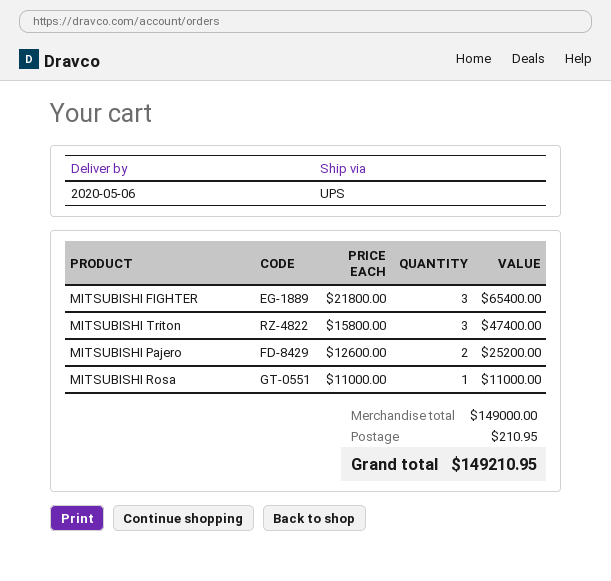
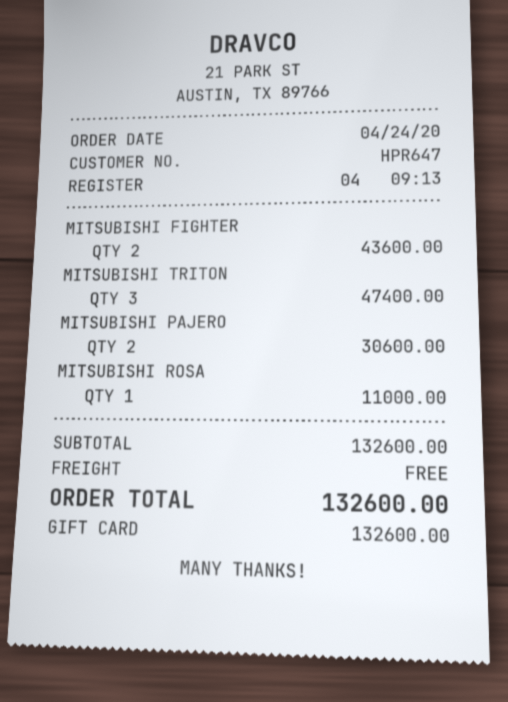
MITSUBISHI FIGHTER: 3 for 65400.00 -> 2 for 43600.00
MITSUBISHI Pajero: 2 for 25200.00 -> 2 for 30600.00
subtotal: 149000.00 -> 132600.00
shipping: 210.95 -> 0.00
total: 149210.95 -> 132600.00

